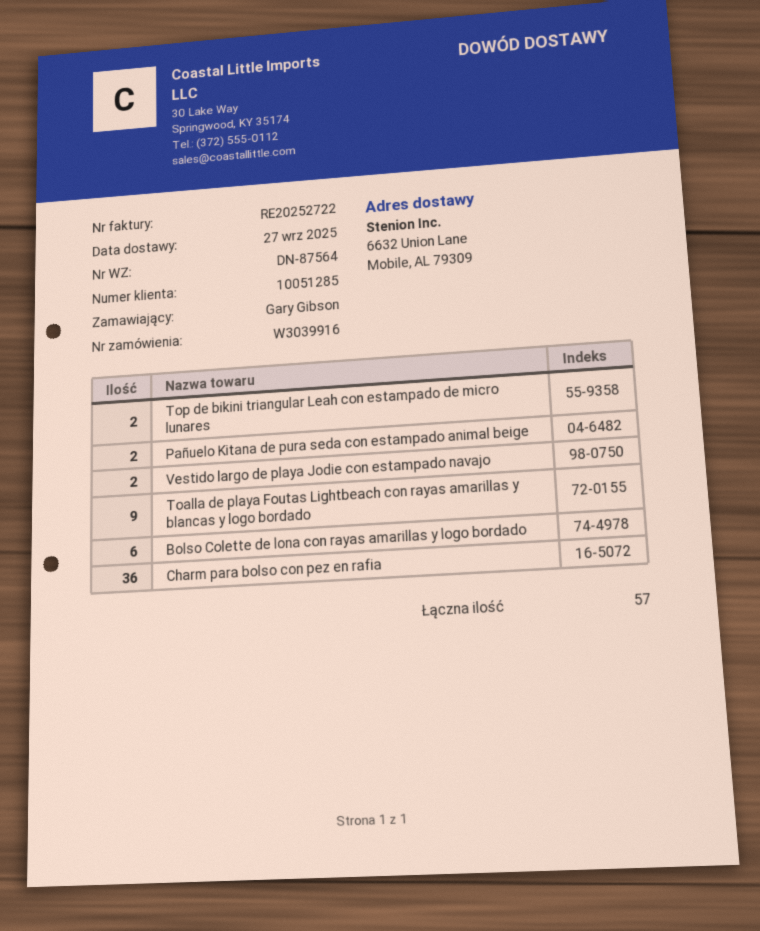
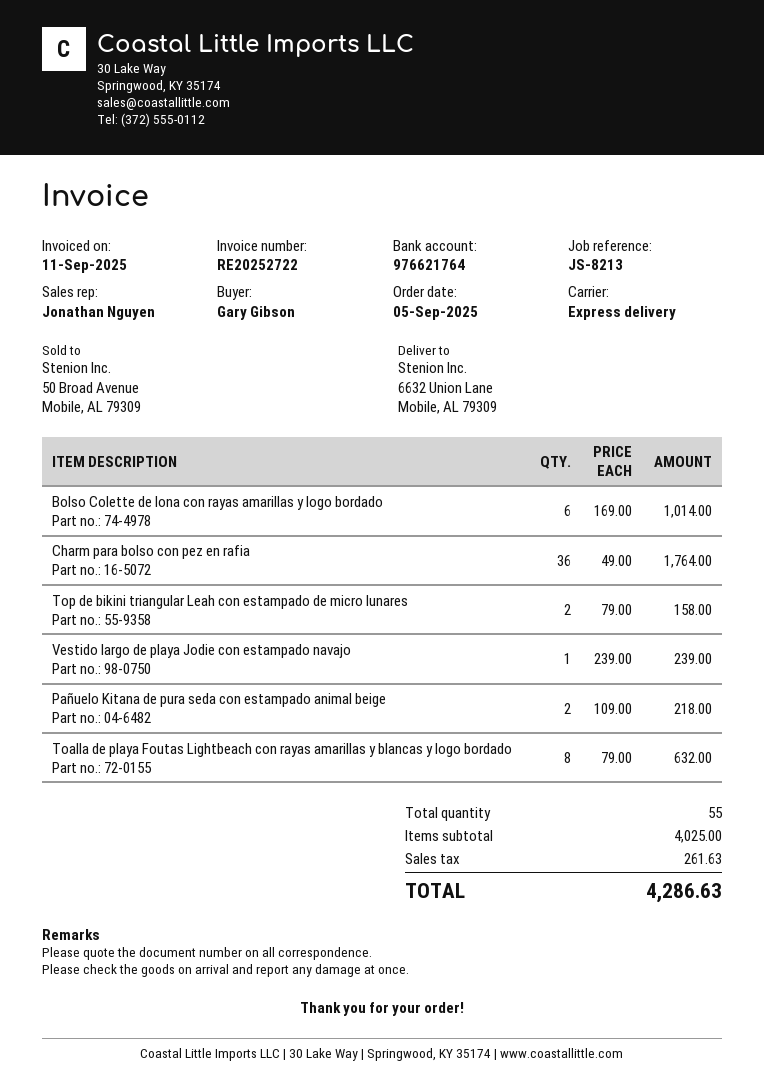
Vestido largo de playa Jodie con estampado navajo: 2 -> 1
Toalla de playa Foutas Lightbeach con rayas amarillas y blancas y logo bordado: 9 -> 8
total quantity: 57 -> 55

